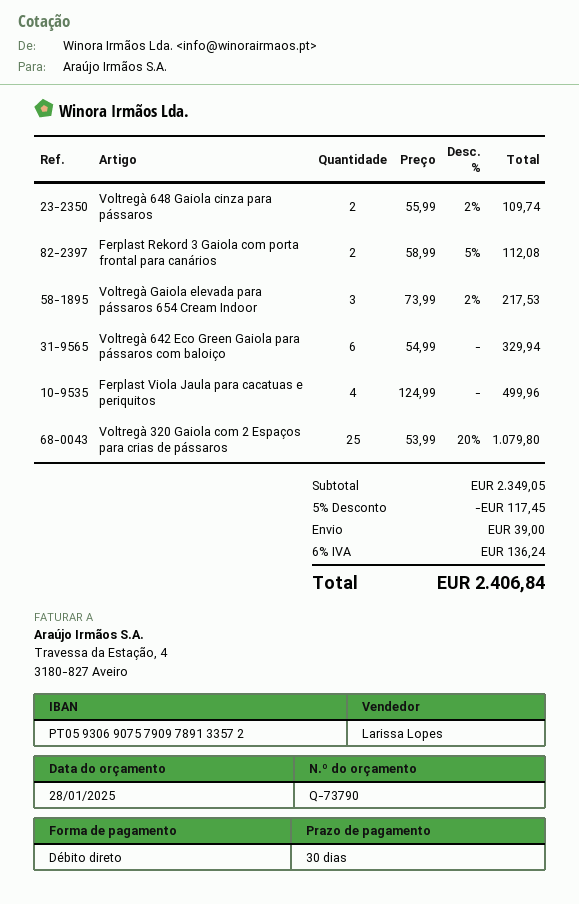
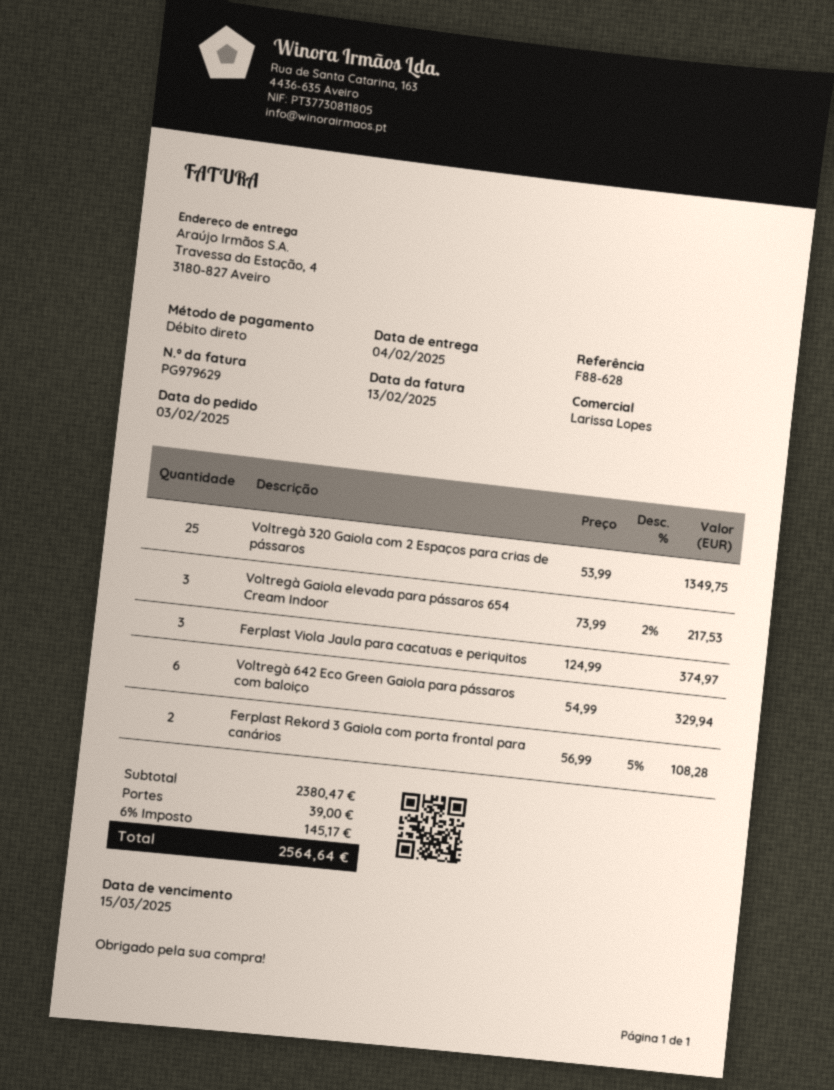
Voltregà 648 Gaiola cinza para pássaros: 2 x 55.99 - 2% = 109.74 -> none
Ferplast Rekord 3 Gaiola com porta frontal para canários: 2 x 58.99 - 5% = 112.08 -> 2 x 56.99 - 5% = 108.28
Ferplast Viola Jaula para cacatuas e periquitos: 4 x 124.99 = 499.96 -> 3 x 124.99 = 374.97
Voltregà 320 Gaiola com 2 Espaços para crias de pássaros: 25 x 53.99 - 20% = 1079.80 -> 25 x 53.99 = 1349.75
subtotal: 2349.05 -> 2380.47
discount: 5% = 117.45 -> none
tax: 6% = 136.24 -> 6% = 145.17
total: 2406.84 -> 2564.64

